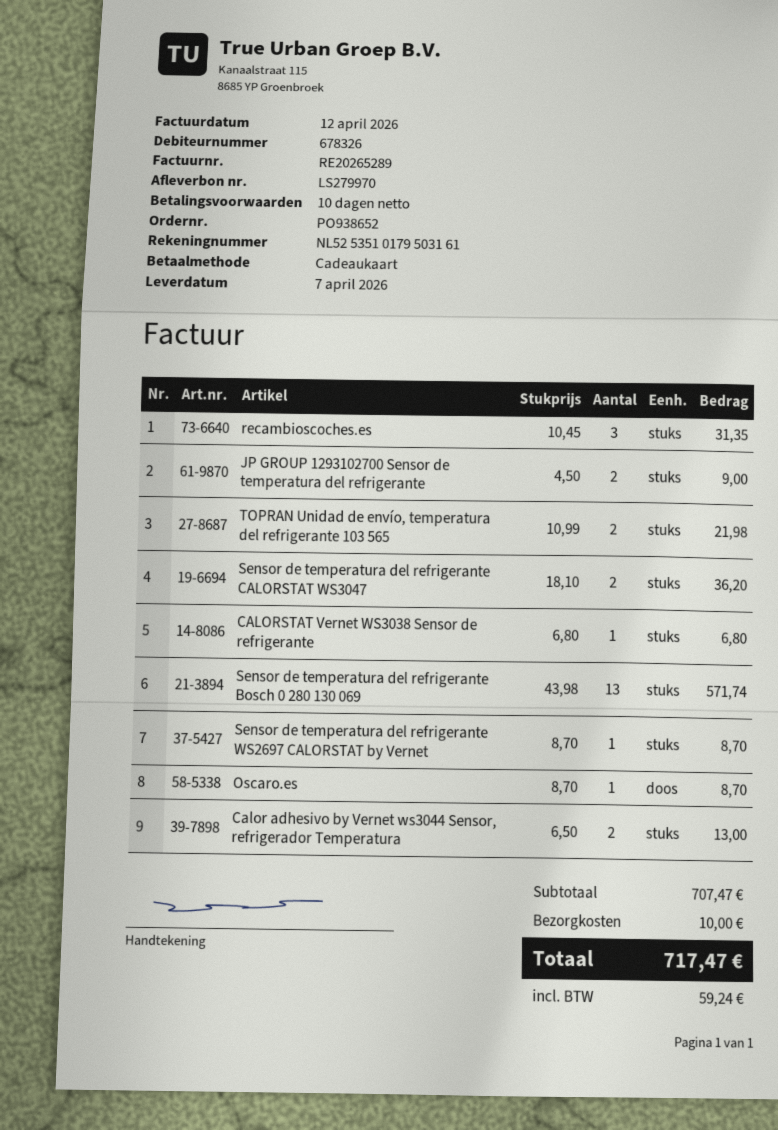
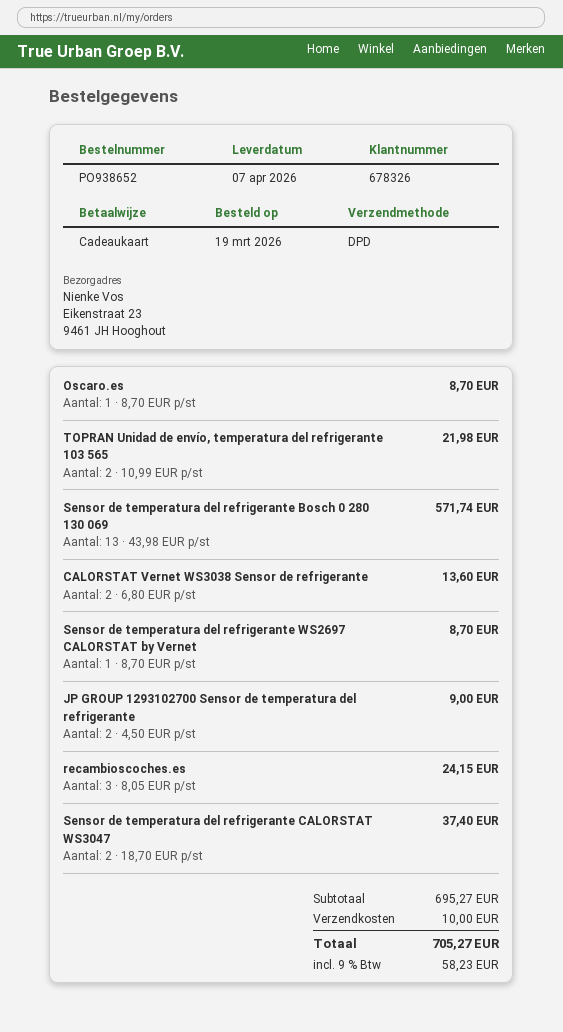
recambioscoches.es: 3 x 10.45 = 31.35 -> 3 x 8.05 = 24.15
Sensor de temperatura del refrigerante CALORSTAT WS3047: 2 x 18.10 = 36.20 -> 2 x 18.70 = 37.40
CALORSTAT Vernet WS3038 Sensor de refrigerante: 1 x 6.80 = 6.80 -> 2 x 6.80 = 13.60
Calor adhesivo by Vernet ws3044 Sensor, refrigerador Temperatura: 2 x 6.50 = 13.00 -> none
subtotal: 707.47 -> 695.27
tax: 59.24 -> 58.23
total: 717.47 -> 705.27

